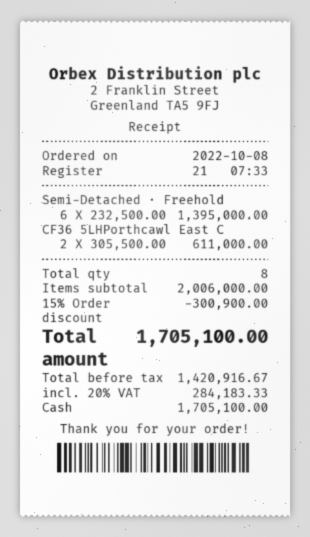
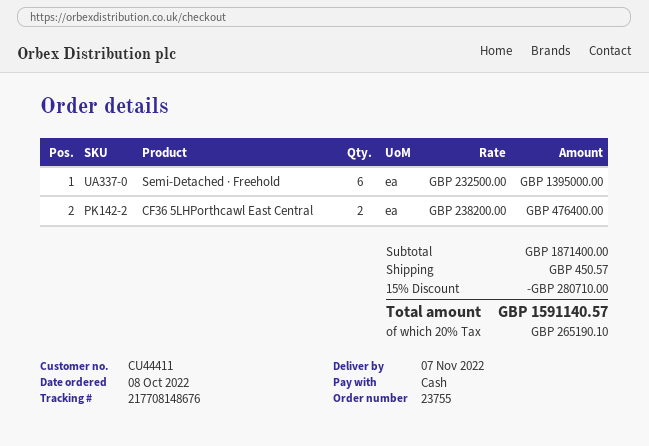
CF36 5LHPorthcawl East C: 2 x 305500.00 = 611000.00 -> 2 x 238200.00 = 476400.00
subtotal: 2006000.00 -> 1871400.00
discount: 15% = 300900.00 -> 15% = 280710.00
shipping: none -> 450.57
tax: 20% = 284183.33 -> 20% = 265190.10
total: 1705100.00 -> 1591140.57

